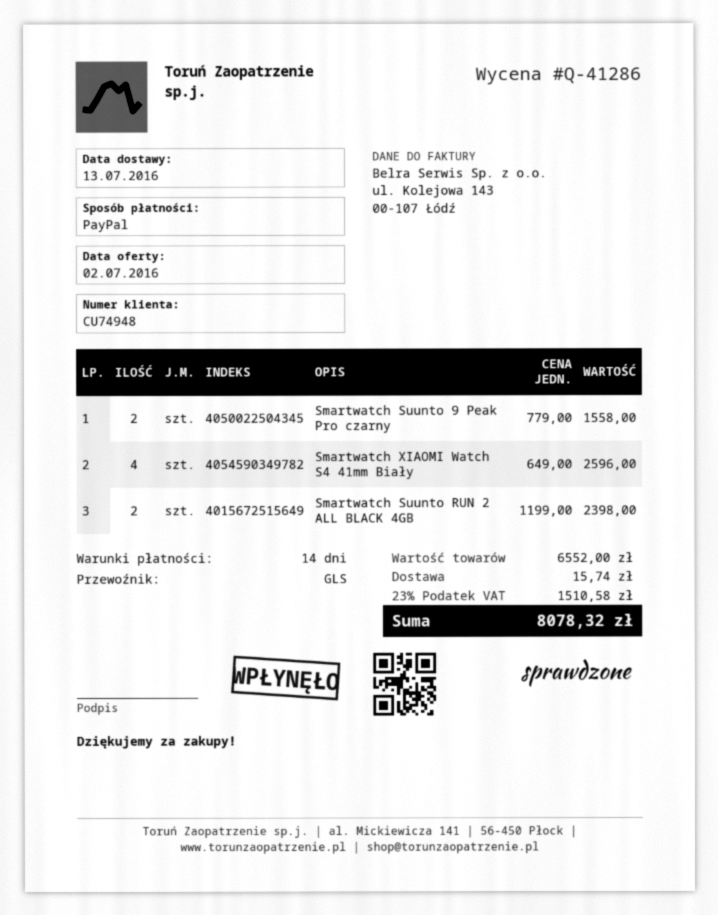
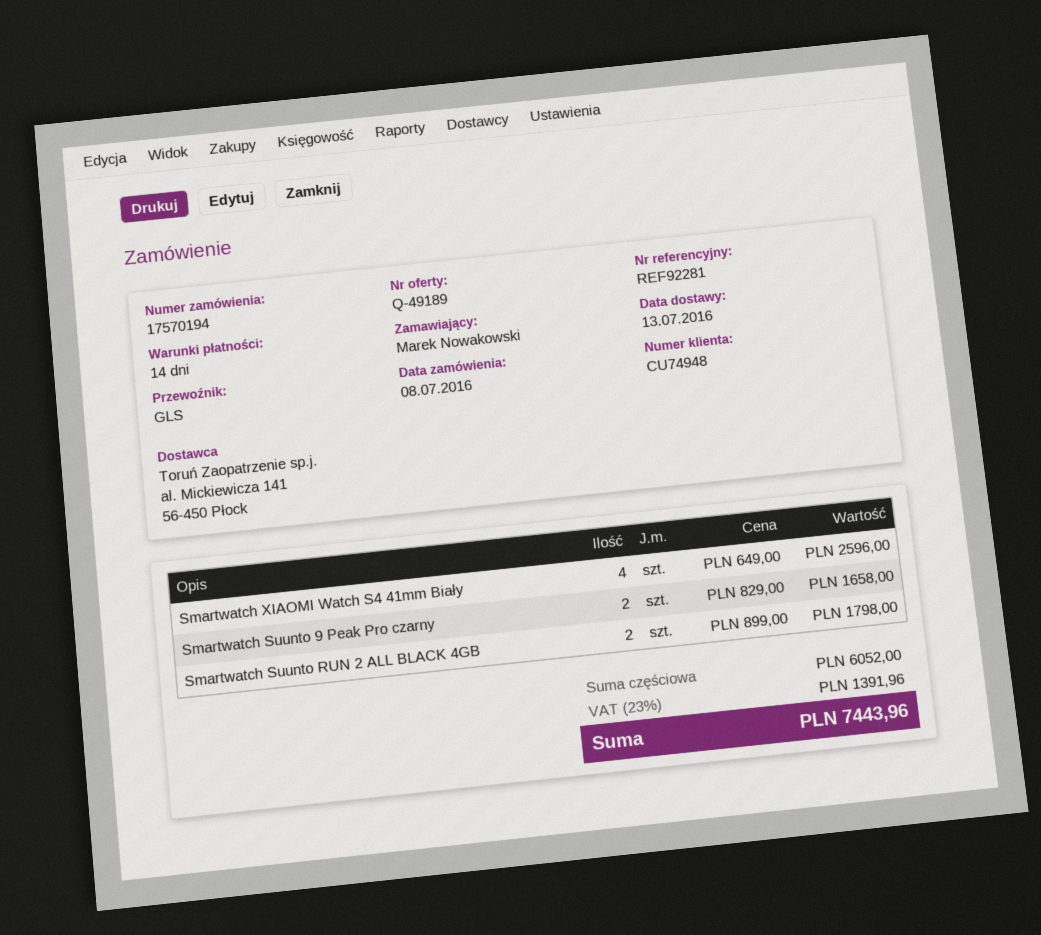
quote number: Q-41286 -> Q-49189
Smartwatch Suunto 9 Peak Pro czarny: 2 x 779.00 = 1558.00 -> 2 x 829.00 = 1658.00
Smartwatch Suunto RUN 2 ALL BLACK 4GB: 2 x 1199.00 = 2398.00 -> 2 x 899.00 = 1798.00
subtotal: 6552.00 -> 6052.00
shipping: 15.74 -> none
tax: 23% = 1510.58 -> 23% = 1391.96
total: 8078.32 -> 7443.96

